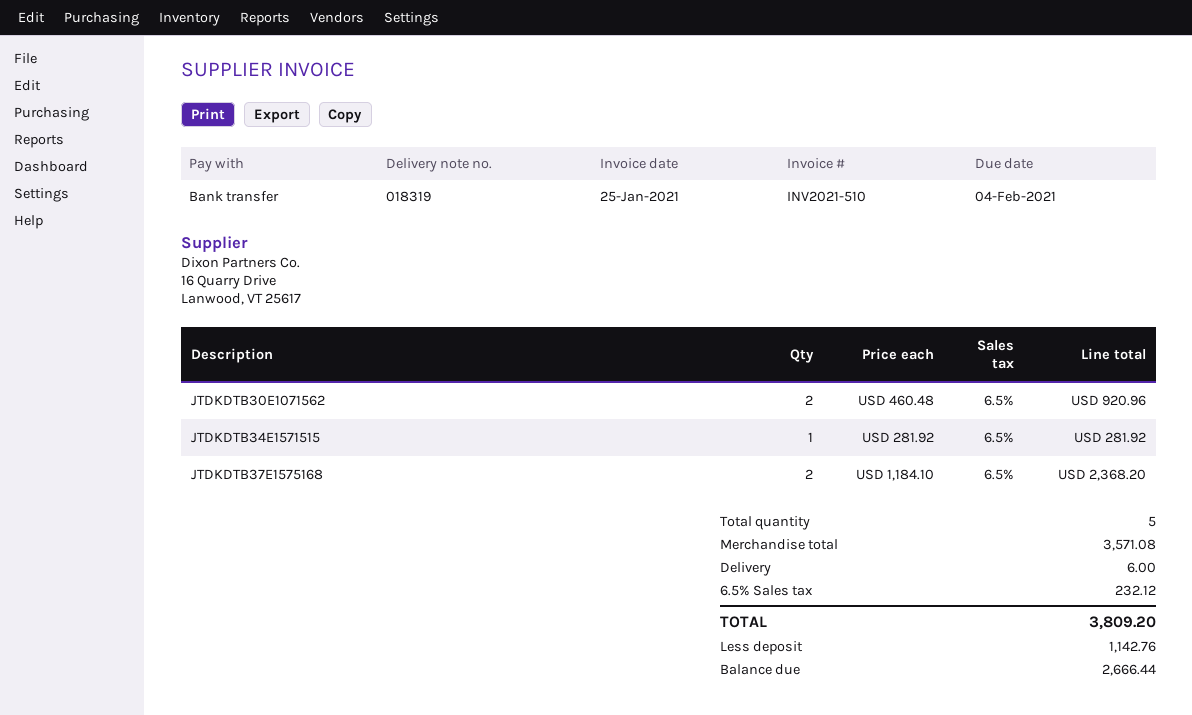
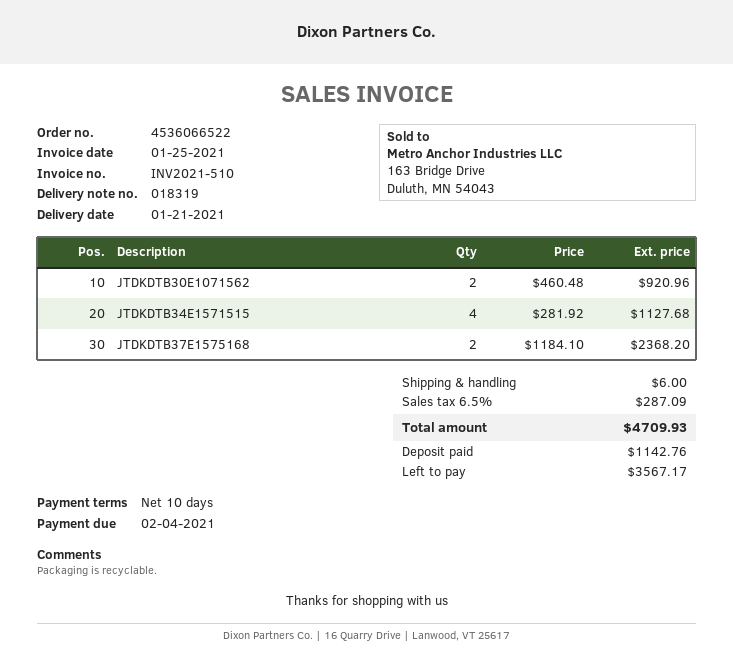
JTDKDTB34E1571515: 1 x 281.92 = 281.92 -> 4 x 281.92 = 1127.68
tax: 6.5% = 232.12 -> 6.5% = 287.09
total: 3809.20 -> 4709.93
balance: 2666.44 -> 3567.17

